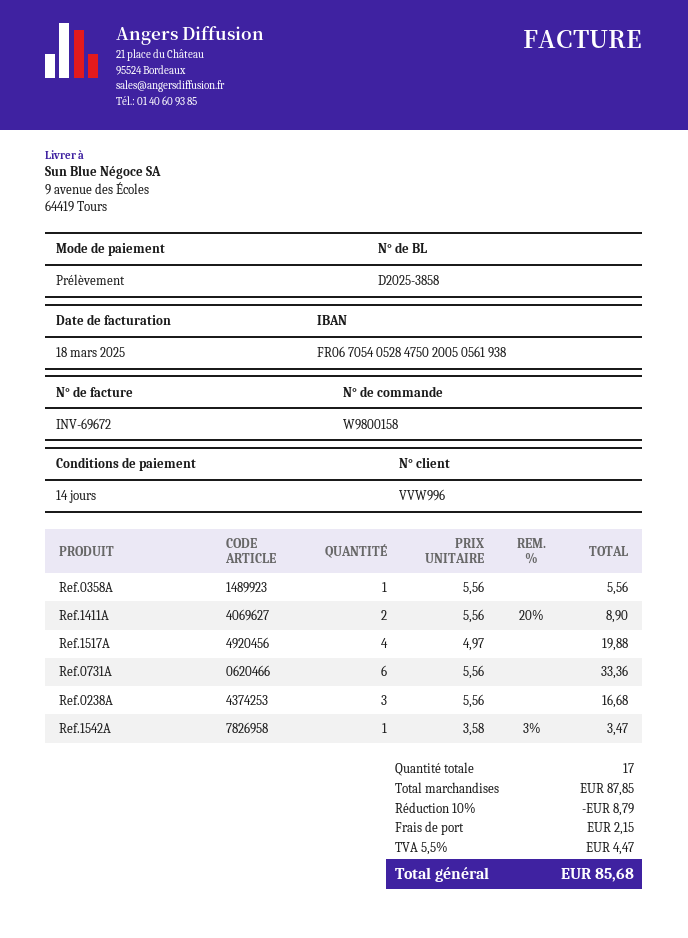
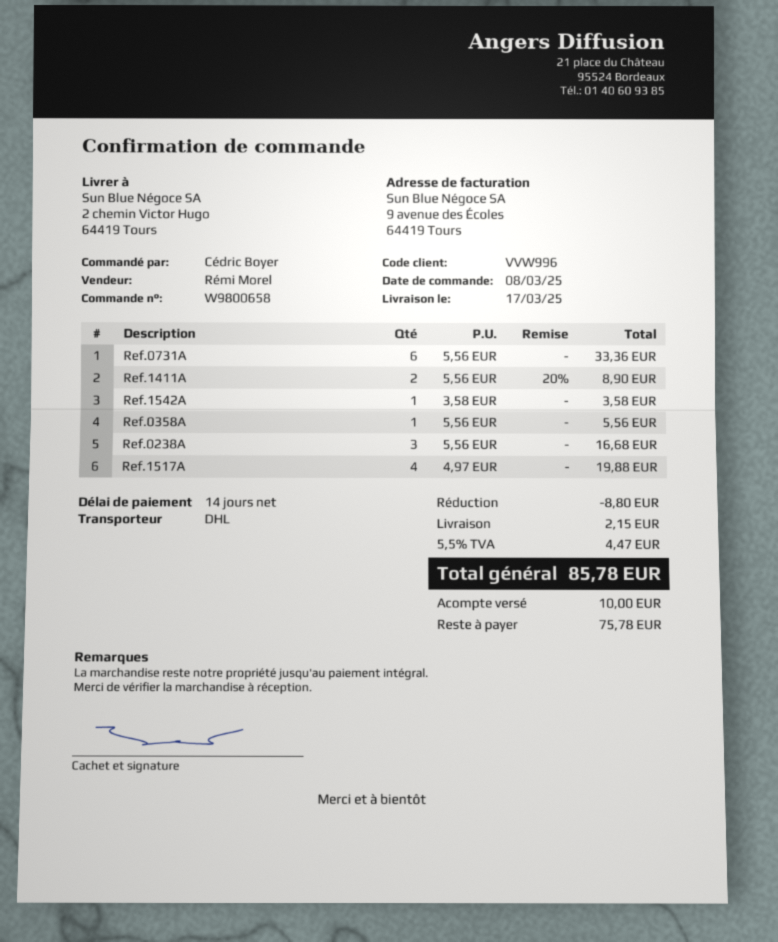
order number: W9800158 -> W9800658
ship to: 9 avenue des Écoles, 64419 Tours -> 2 chemin Victor Hugo, 64419 Tours
Ref.1542A: 1 x 3.58 - 3% = 3.47 -> 1 x 3.58 = 3.58
discount: 8.79 -> 8.80
total: 85.68 -> 85.78

